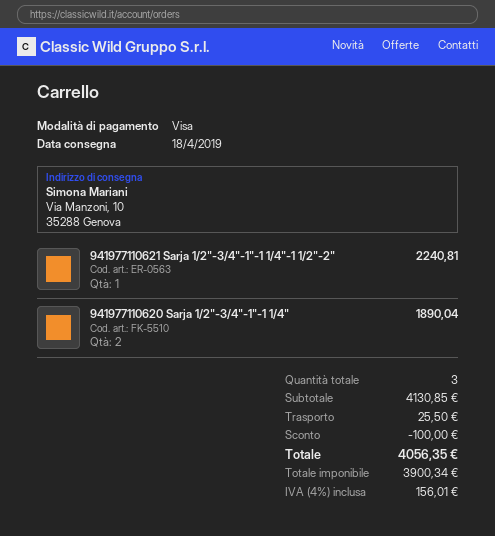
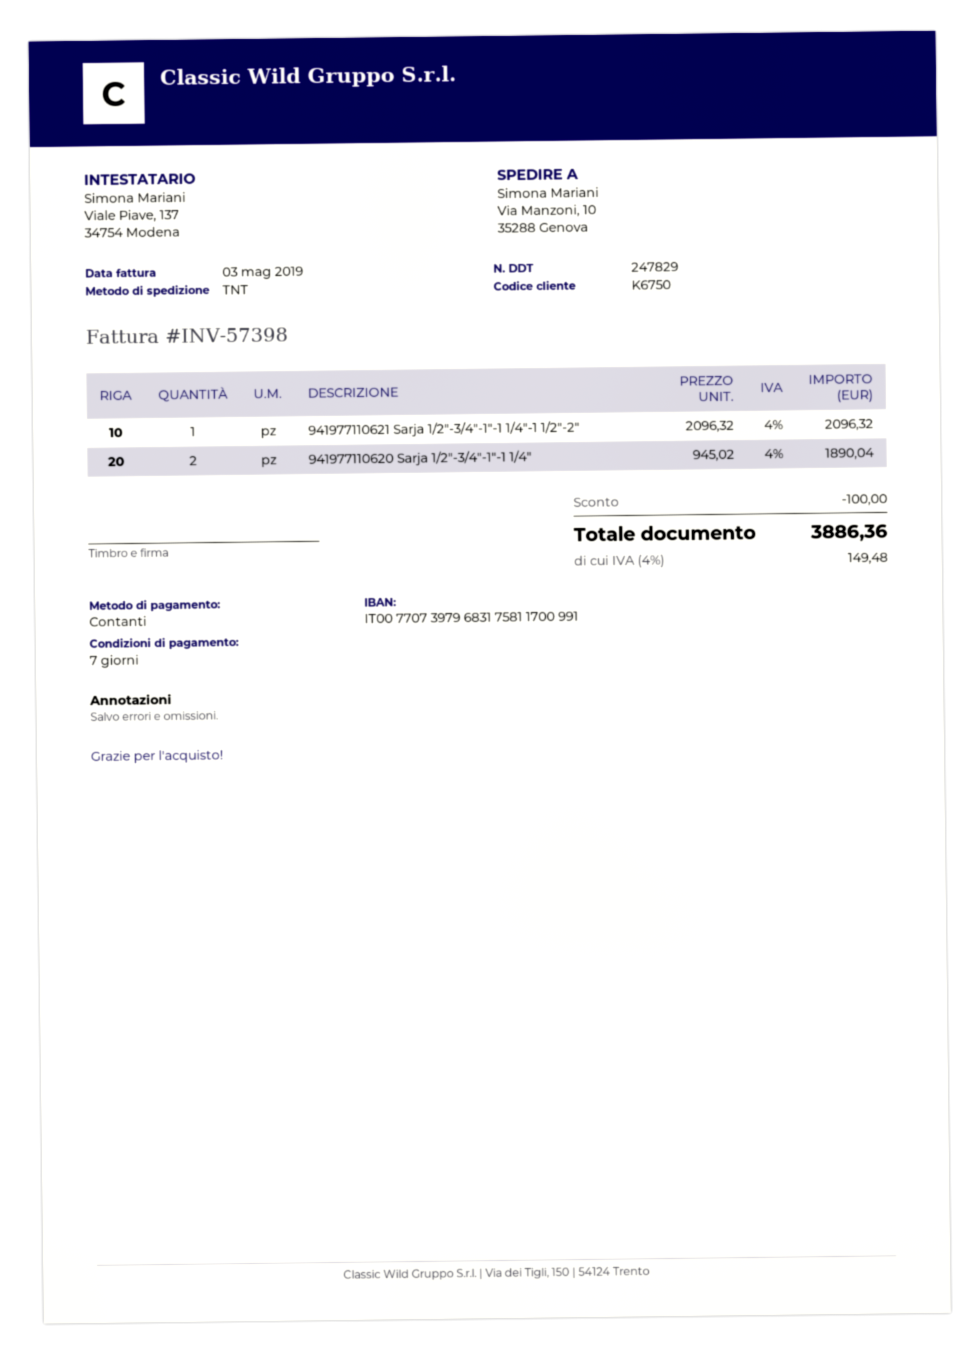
payment method: Visa -> cash
941977110621 Sarja 1/2"-3/4"-1"-1 1/4"-1 1/2"-2": 1 for 2240.81 -> 1 for 2096.32
shipping: 25.50 -> none
tax: 4% = 156.01 -> 4% = 149.48
total: 4056.35 -> 3886.36

